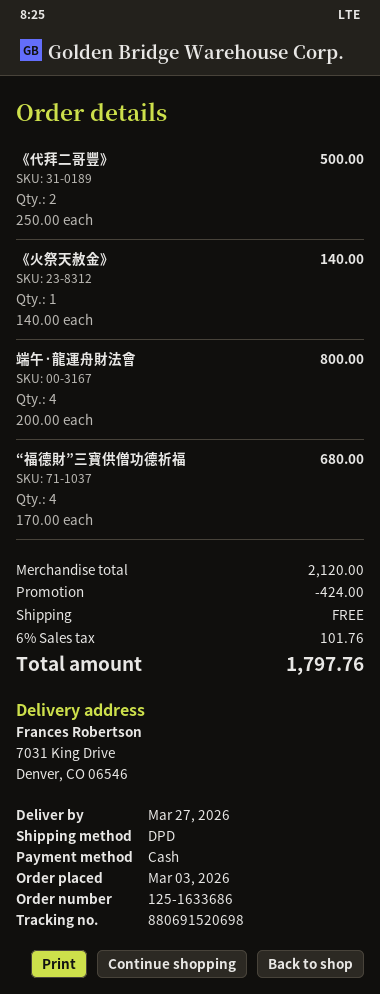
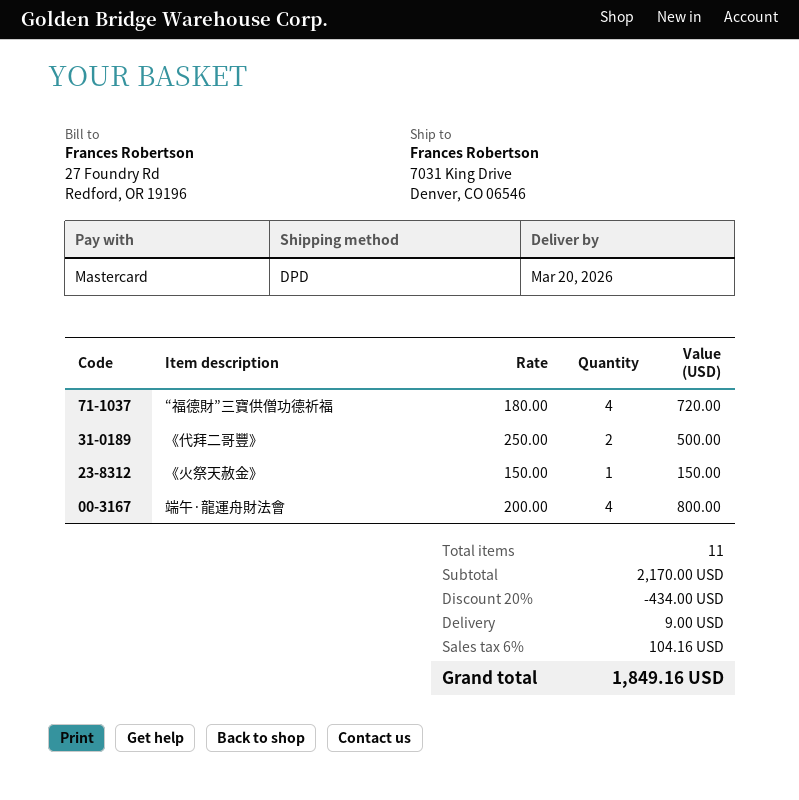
delivery date: 2026-03-27 -> 2026-03-20
payment method: cash -> Mastercard
《火祭天赦金》: 1 x 140.00 = 140.00 -> 1 x 150.00 = 150.00
“福德財”三寶供僧功德祈福: 4 x 170.00 = 680.00 -> 4 x 180.00 = 720.00
subtotal: 2120.00 -> 2170.00
discount: 424.00 -> 434.00
shipping: 0.00 -> 9.00
tax: 6% = 101.76 -> 6% = 104.16
total: 1797.76 -> 1849.16

